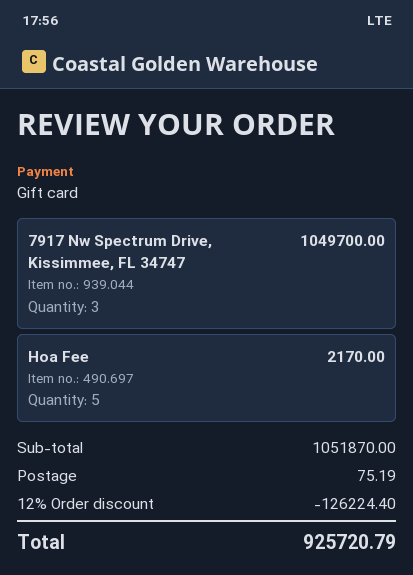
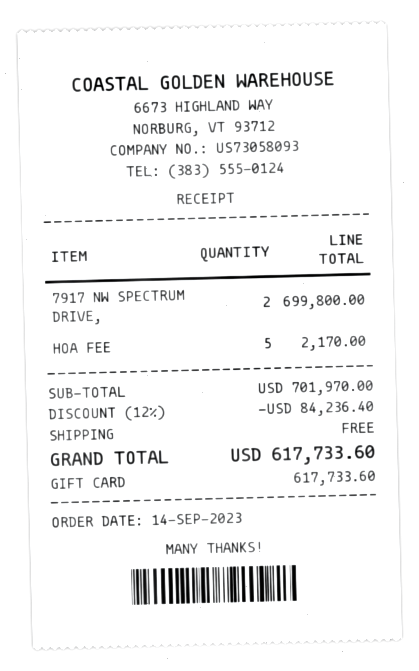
7917 Nw Spectrum Drive, Kissimmee, FL 34747: 3 for 1049700.00 -> 2 for 699800.00
subtotal: 1051870.00 -> 701970.00
discount: 12% = 126224.40 -> 12% = 84236.40
shipping: 75.19 -> 0.00
total: 925720.79 -> 617733.60

